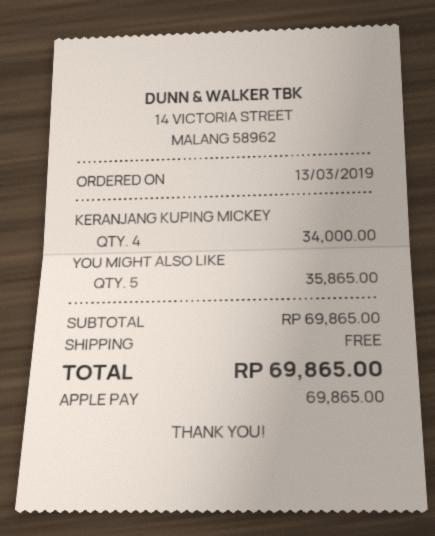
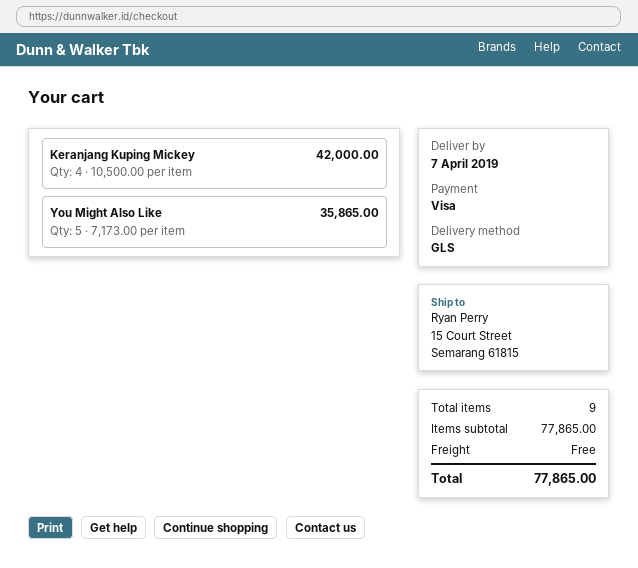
payment method: Apple Pay -> Visa
KERANJANG KUPING MICKEY: 4 for 34000.00 -> 4 for 42000.00
subtotal: 69865.00 -> 77865.00
total: 69865.00 -> 77865.00

